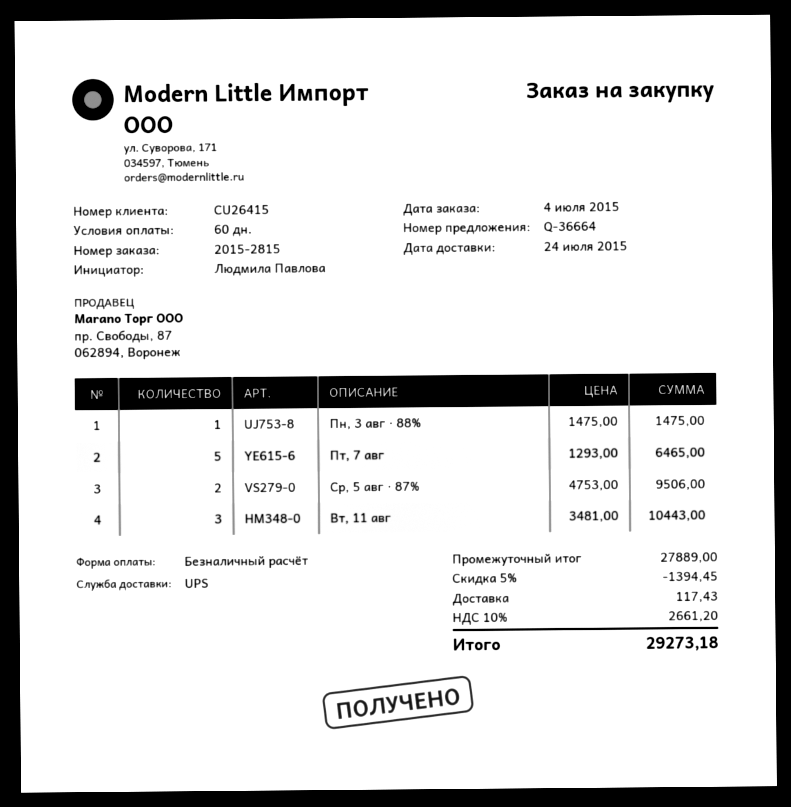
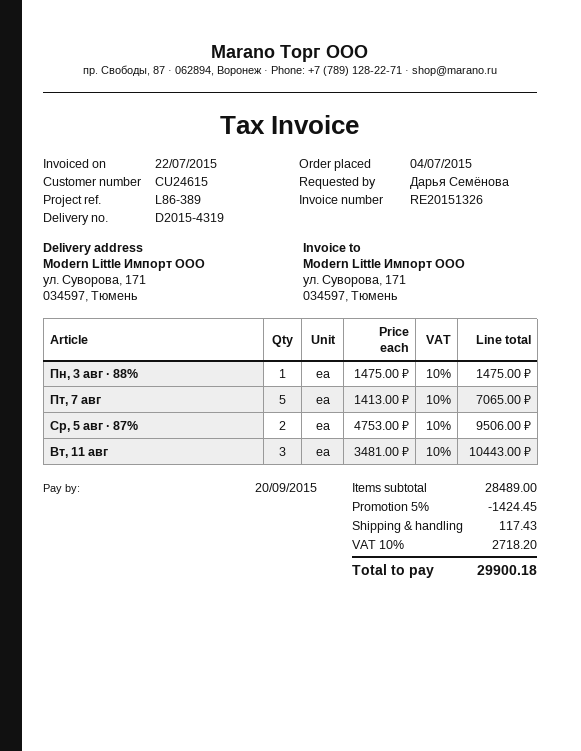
customer number: CU26415 -> CU24615
ordered by: Людмила Павлова -> Дарья Семёнова
Пт, 7 авг: 5 x 1293.00 = 6465.00 -> 5 x 1413.00 = 7065.00
subtotal: 27889.00 -> 28489.00
discount: 5% = 1394.45 -> 5% = 1424.45
tax: 10% = 2661.20 -> 10% = 2718.20
total: 29273.18 -> 29900.18

